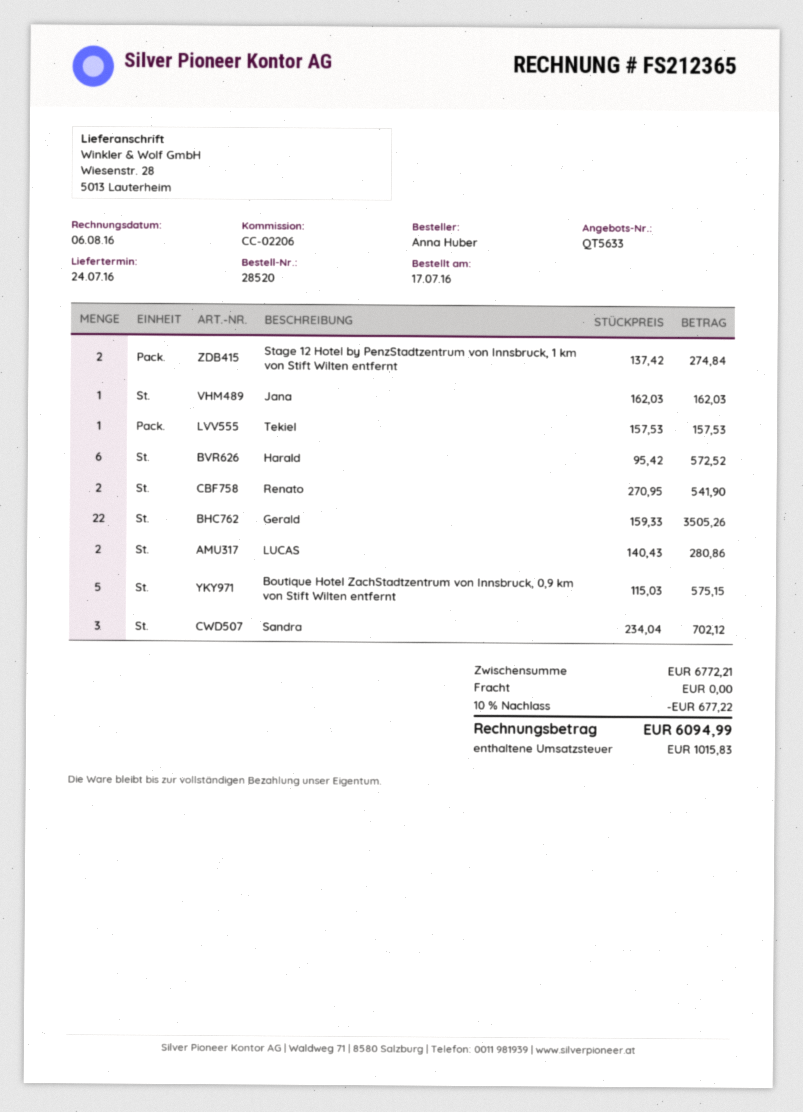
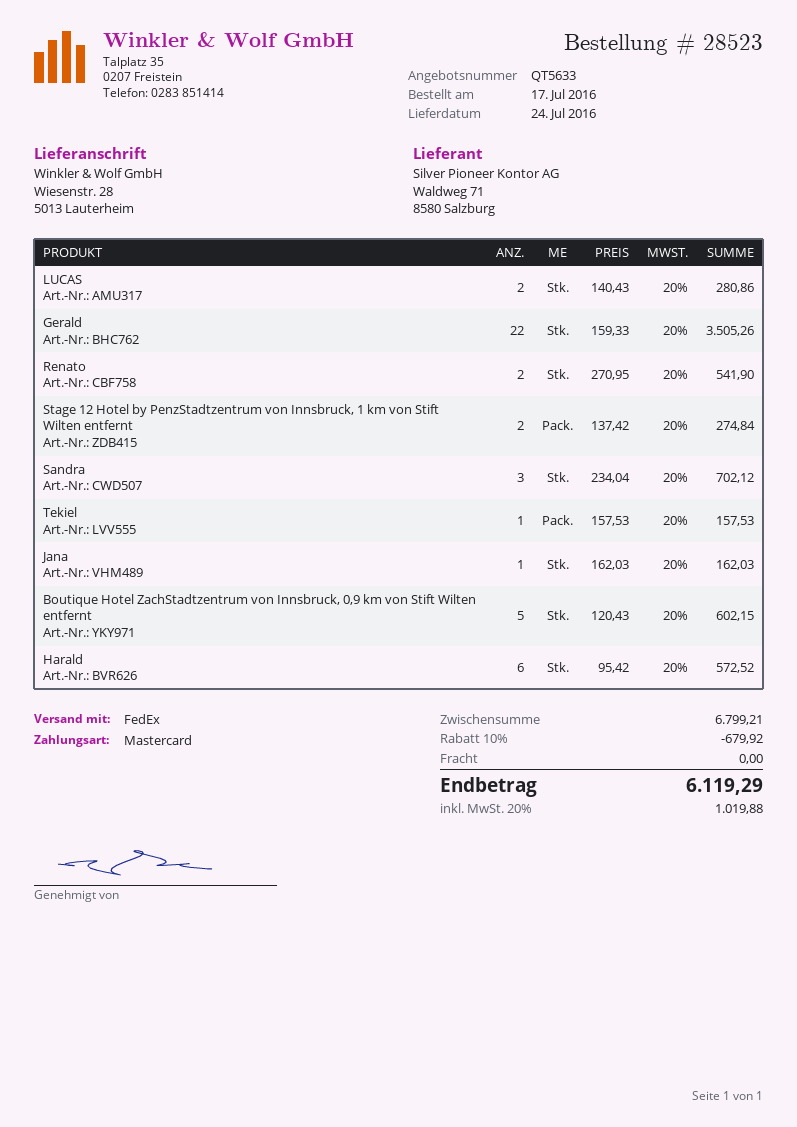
order number: 28520 -> 28523
Boutique Hotel ZachStadtzentrum von Innsbruck, 0,9 km von Stift Wilten entfernt: 5 x 115.03 = 575.15 -> 5 x 120.43 = 602.15
subtotal: 6772.21 -> 6799.21
discount: 10% = 677.22 -> 10% = 679.92
tax: 1015.83 -> 1019.88
total: 6094.99 -> 6119.29

